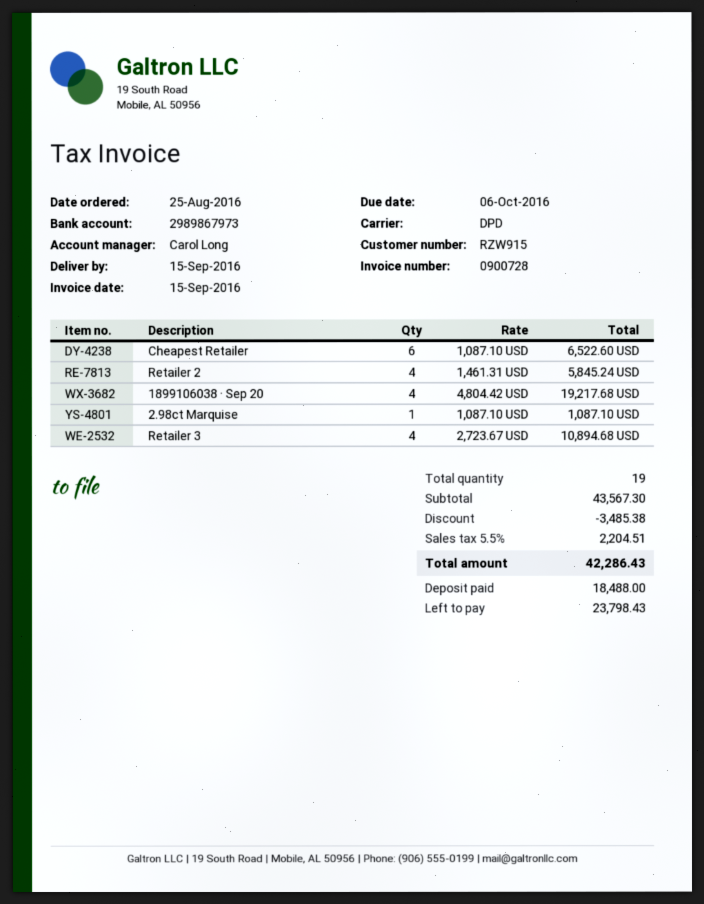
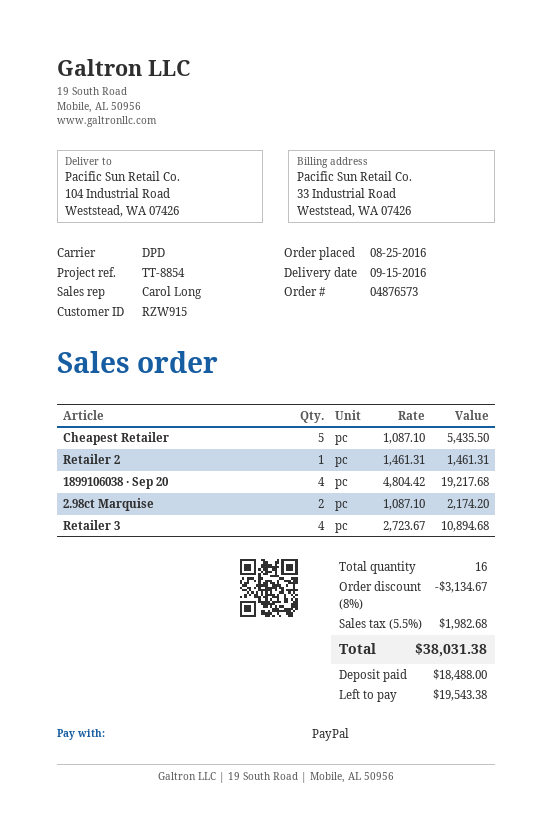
Cheapest Retailer: 6 x 1087.10 = 6522.60 -> 5 x 1087.10 = 5435.50
Retailer 2: 4 x 1461.31 = 5845.24 -> 1 x 1461.31 = 1461.31
2.98ct Marquise: 1 x 1087.10 = 1087.10 -> 2 x 1087.10 = 2174.20
total quantity: 19 -> 16
discount: 3485.38 -> 3134.67
tax: 5.5% = 2204.51 -> 5.5% = 1982.68
total: 42286.43 -> 38031.38
balance: 23798.43 -> 19543.38

